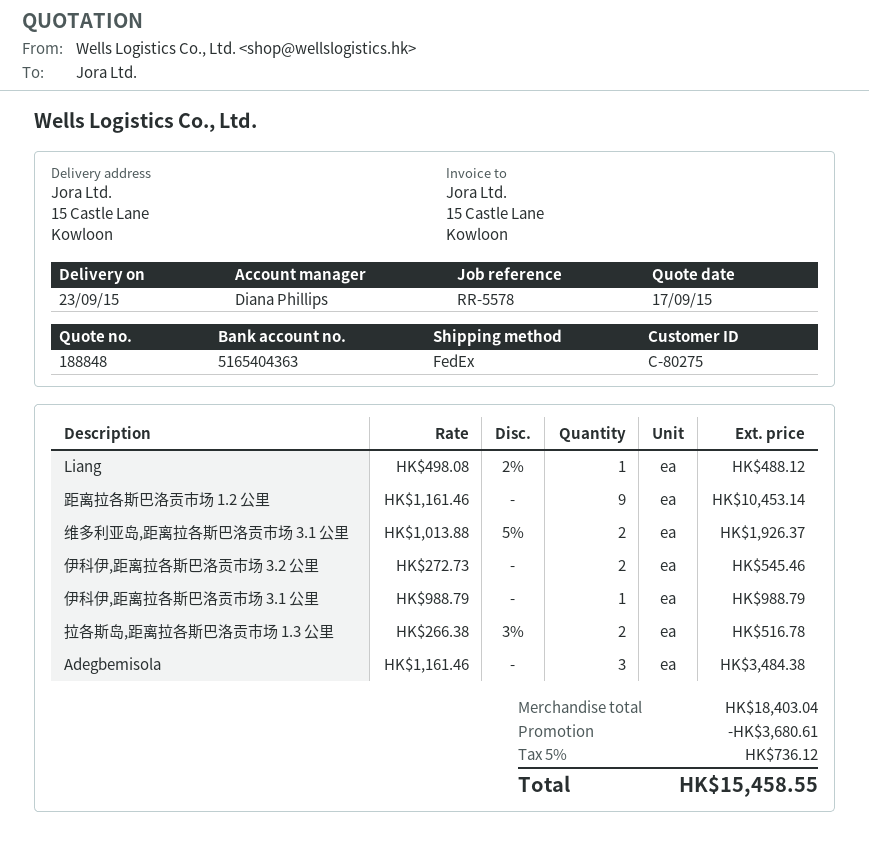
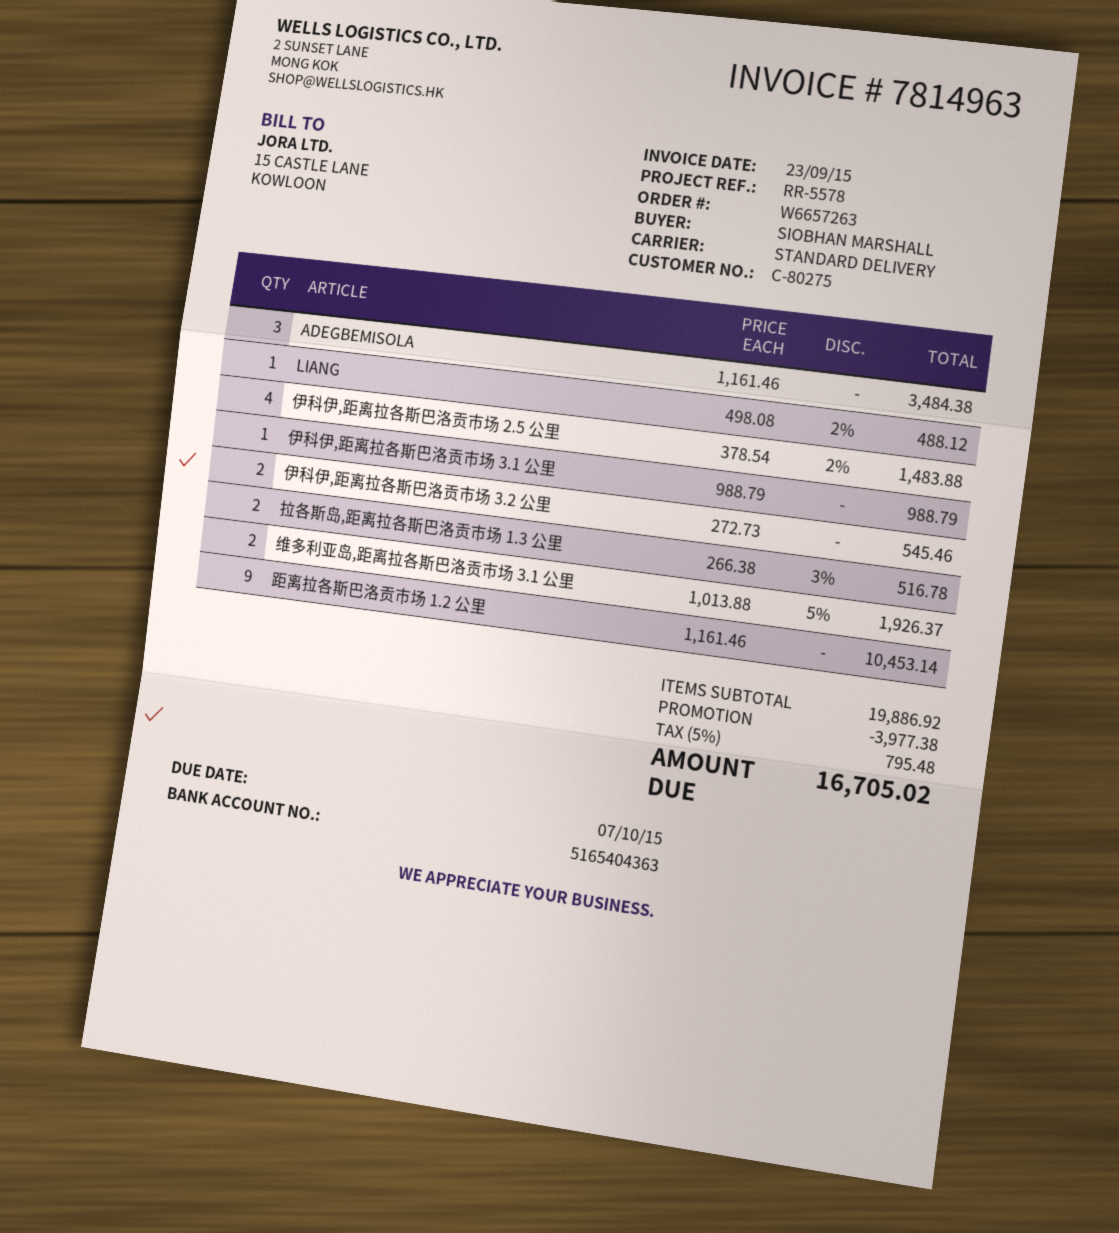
shipping method: FedEx -> standard
伊科伊,距离拉各斯巴洛贡市场 2.5 公里: none -> 4 x 378.54 - 2% = 1483.88
subtotal: 18403.04 -> 19886.92
discount: 3680.61 -> 3977.38
tax: 5% = 736.12 -> 5% = 795.48
total: 15458.55 -> 16705.02

